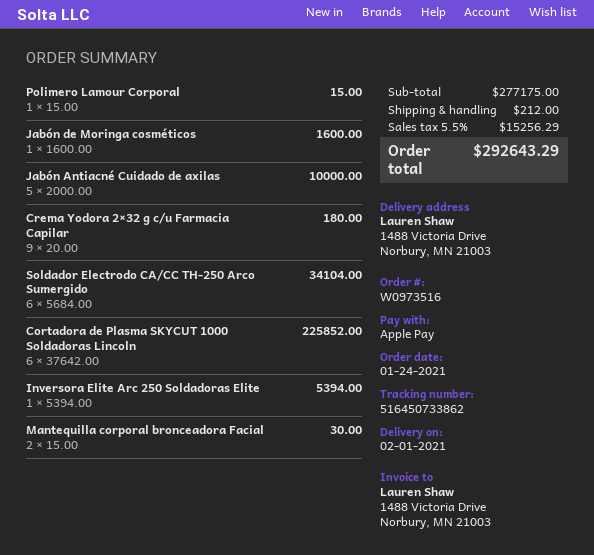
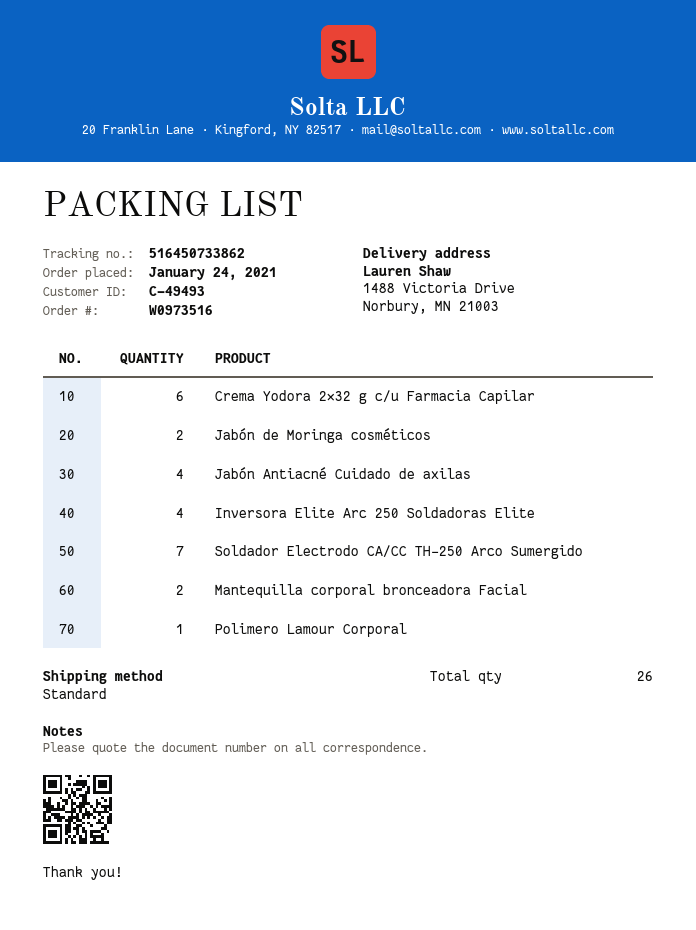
Jabón de Moringa cosméticos: 1 -> 2
Jabón Antiacné Cuidado de axilas: 5 -> 4
Crema Yodora 2×32 g c/u Farmacia Capilar: 9 -> 6
Soldador Electrodo CA/CC TH-250 Arco Sumergido: 6 -> 7
Cortadora de Plasma SKYCUT 1000 Soldadoras Lincoln: 6 -> none
Inversora Elite Arc 250 Soldadoras Elite: 1 -> 4

